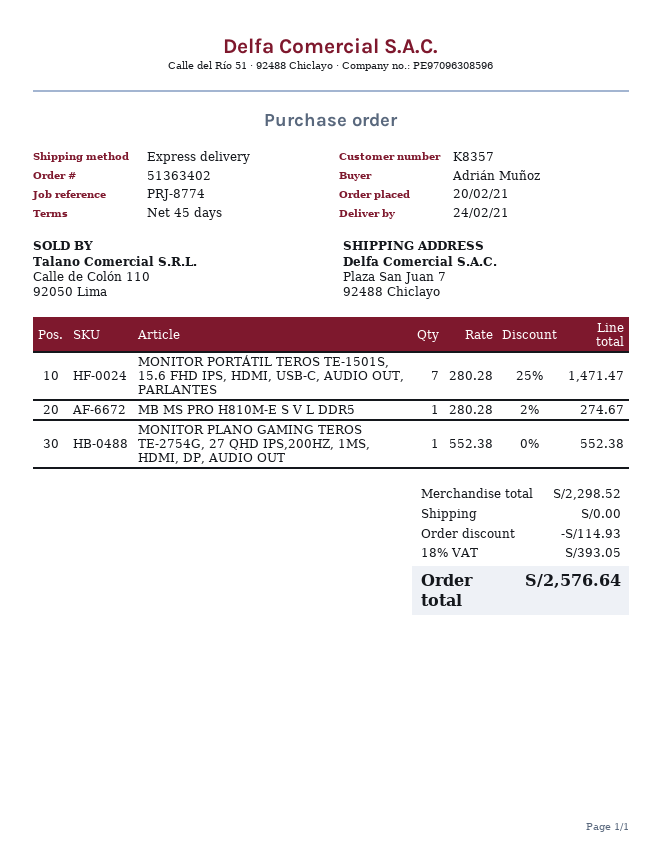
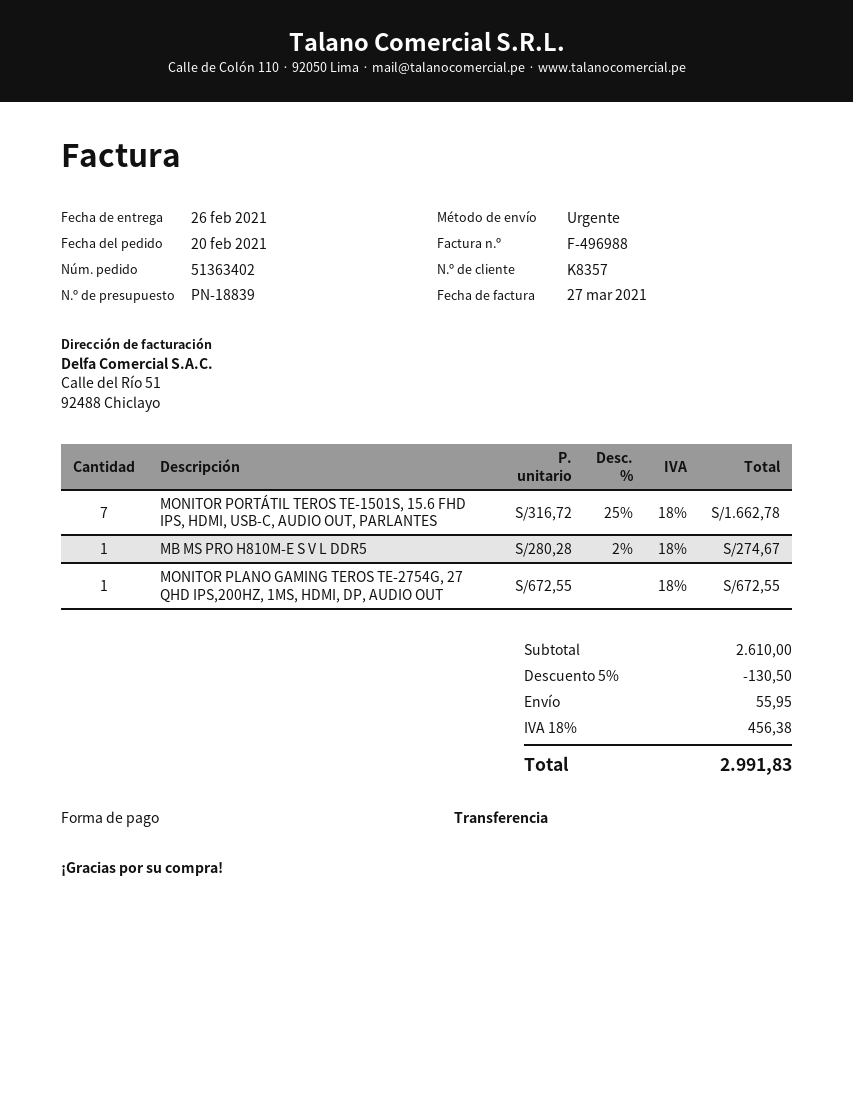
delivery date: 2021-02-24 -> 2021-02-26
MONITOR PORTÁTIL TEROS TE-1501S, 15.6 FHD IPS, HDMI, USB-C, AUDIO OUT, PARLANTES: 7 x 280.28 - 25% = 1471.47 -> 7 x 316.72 - 25% = 1662.78
MONITOR PLANO GAMING TEROS TE-2754G, 27 QHD IPS,200HZ, 1MS, HDMI, DP, AUDIO OUT: 1 x 552.38 = 552.38 -> 1 x 672.55 = 672.55
subtotal: 2298.52 -> 2610.00
discount: 114.93 -> 130.50
shipping: 0.00 -> 55.95
tax: 18% = 393.05 -> 18% = 456.38
total: 2576.64 -> 2991.83

